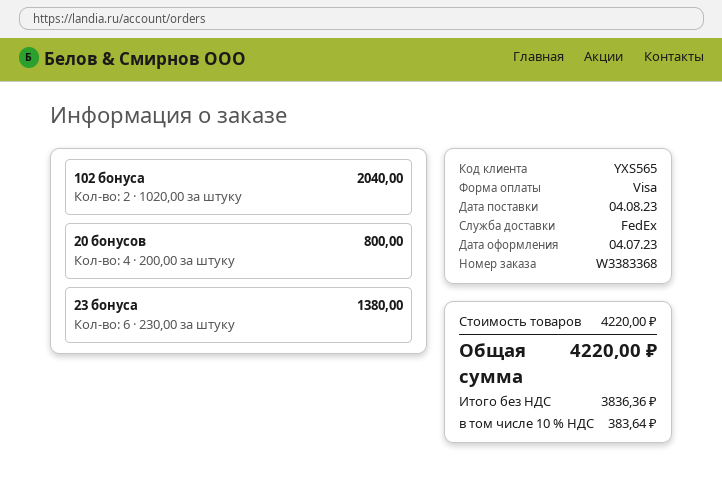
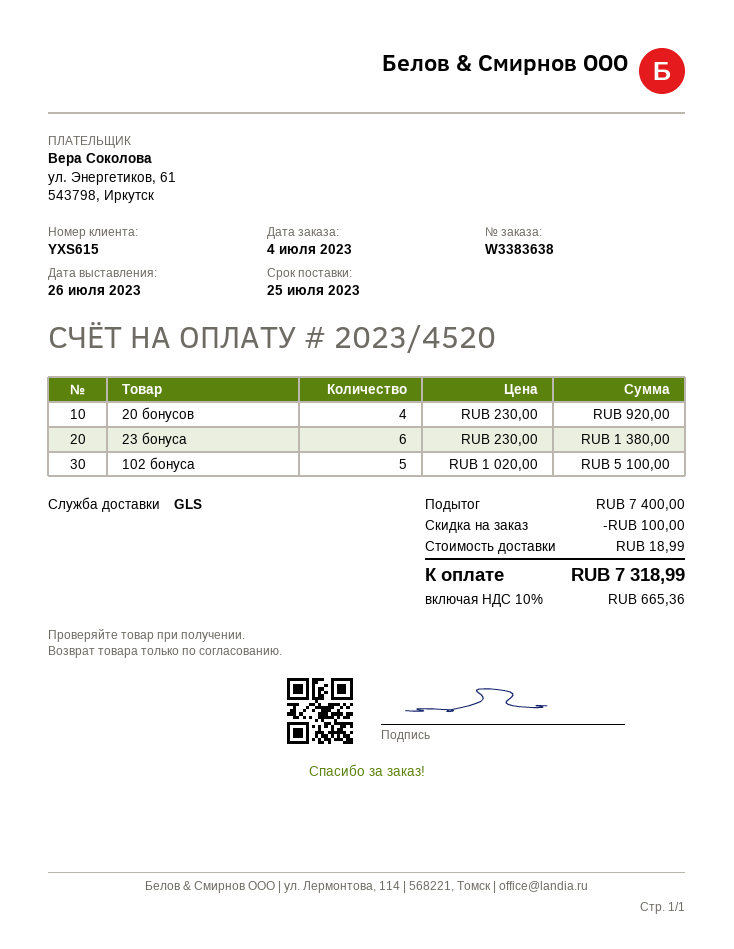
order number: W3383368 -> W3383638
delivery date: 2023-08-04 -> 2023-07-25
customer number: YXS565 -> YXS615
shipping method: FedEx -> GLS
102 бонуса: 2 x 1020.00 = 2040.00 -> 5 x 1020.00 = 5100.00
20 бонусов: 4 x 200.00 = 800.00 -> 4 x 230.00 = 920.00
subtotal: 4220.00 -> 7400.00
discount: none -> 100.00
shipping: none -> 18.99
tax: 10% = 383.64 -> 10% = 665.36
total: 4220.00 -> 7318.99

